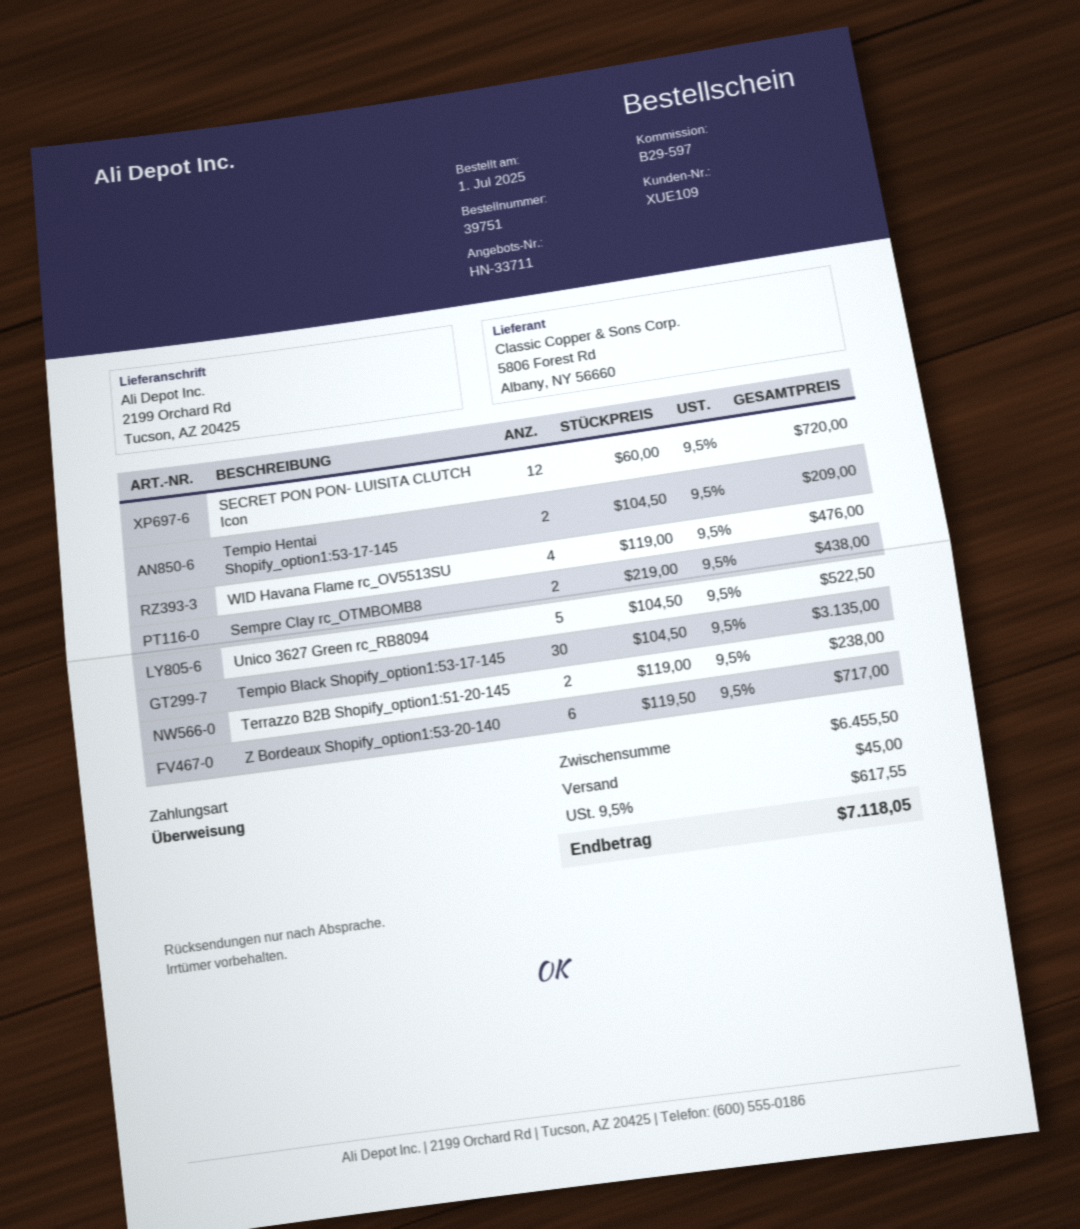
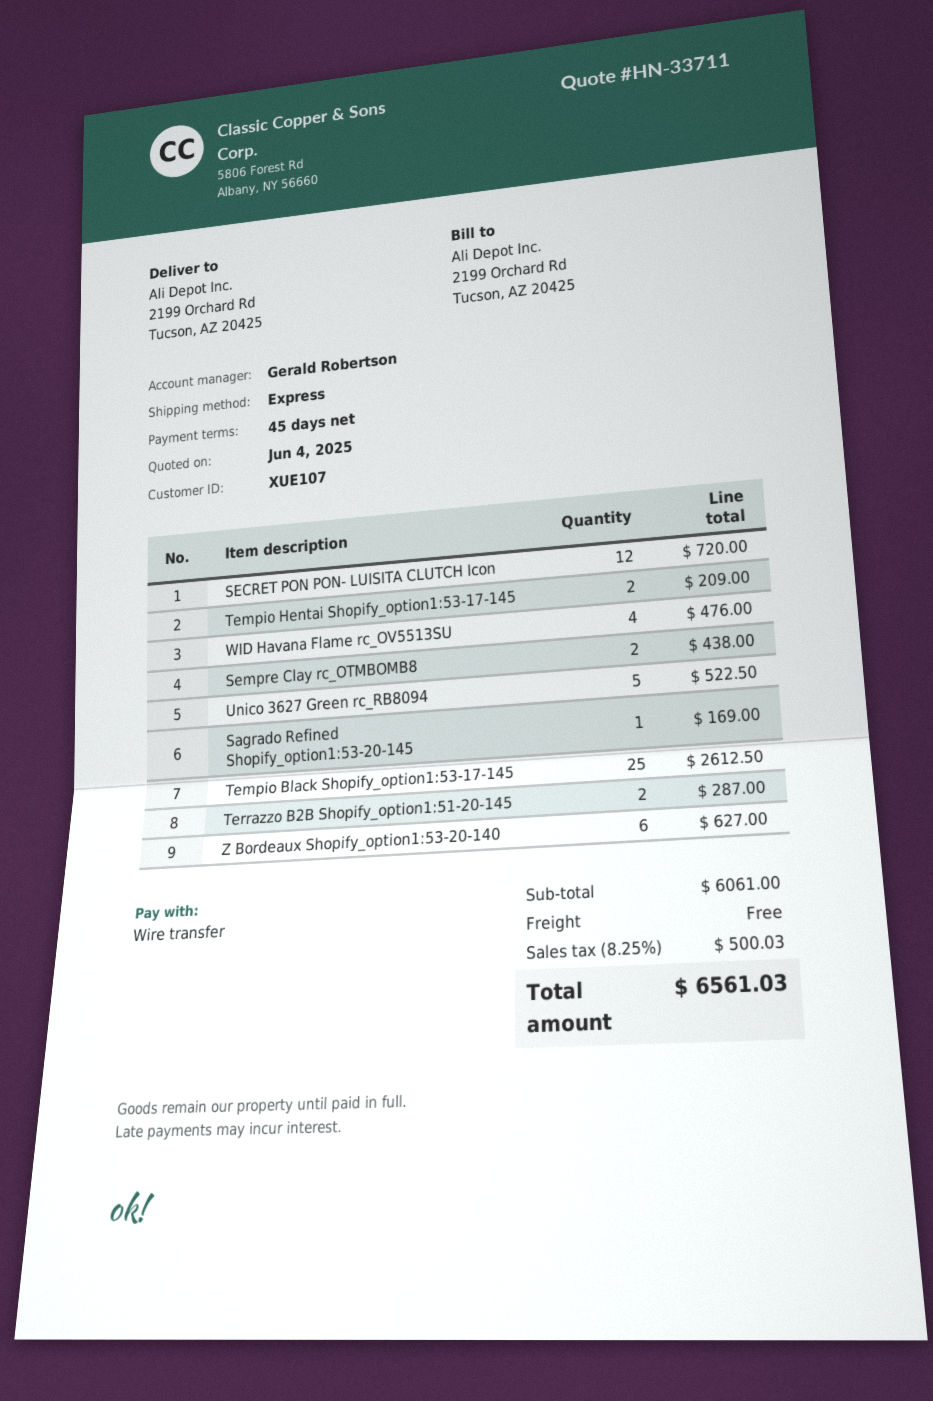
customer number: XUE109 -> XUE107
Tempio Black Shopify_option1:53-17-145: 30 for 3135.00 -> 25 for 2612.50
Terrazzo B2B Shopify_option1:51-20-145: 2 for 238.00 -> 2 for 287.00
Z Bordeaux Shopify_option1:53-20-140: 6 for 717.00 -> 6 for 627.00
Sagrado Refined Shopify_option1:53-20-145: none -> 1 for 169.00
subtotal: 6455.50 -> 6061.00
shipping: 45.00 -> 0.00
tax: 9.5% = 617.55 -> 8.25% = 500.03
total: 7118.05 -> 6561.03

